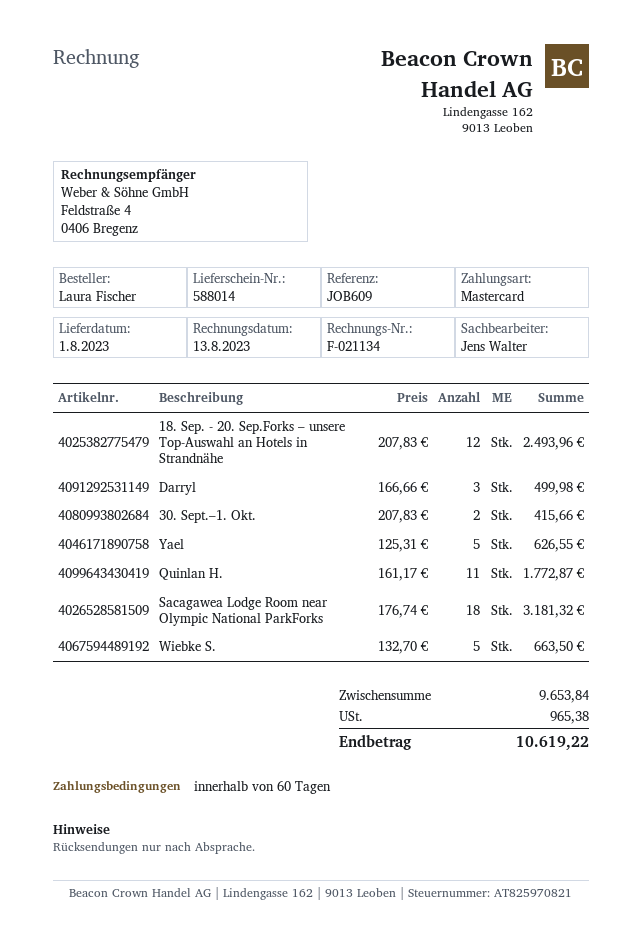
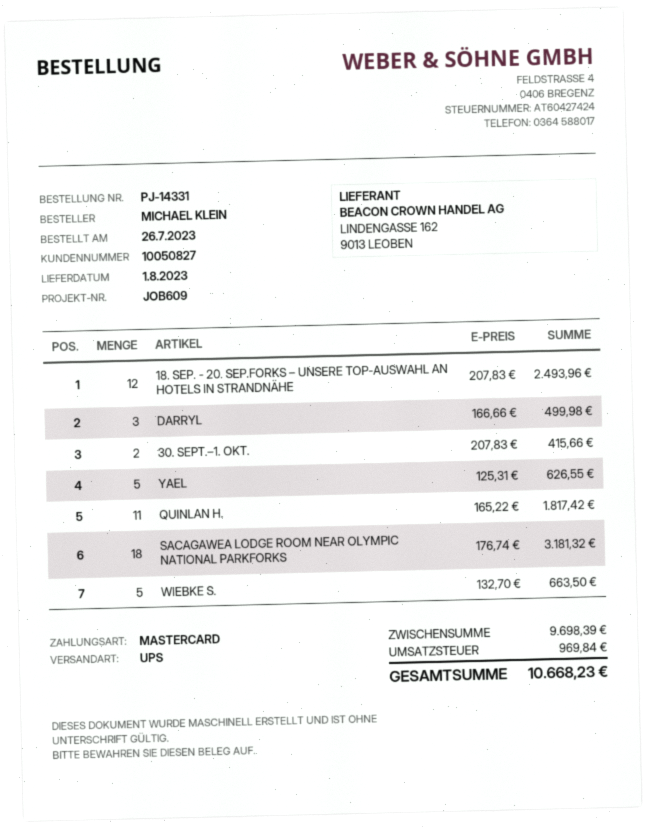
ordered by: Laura Fischer -> MICHAEL KLEIN
Quinlan H.: 11 x 161.17 = 1772.87 -> 11 x 165.22 = 1817.42
subtotal: 9653.84 -> 9698.39
tax: 965.38 -> 969.84
total: 10619.22 -> 10668.23

